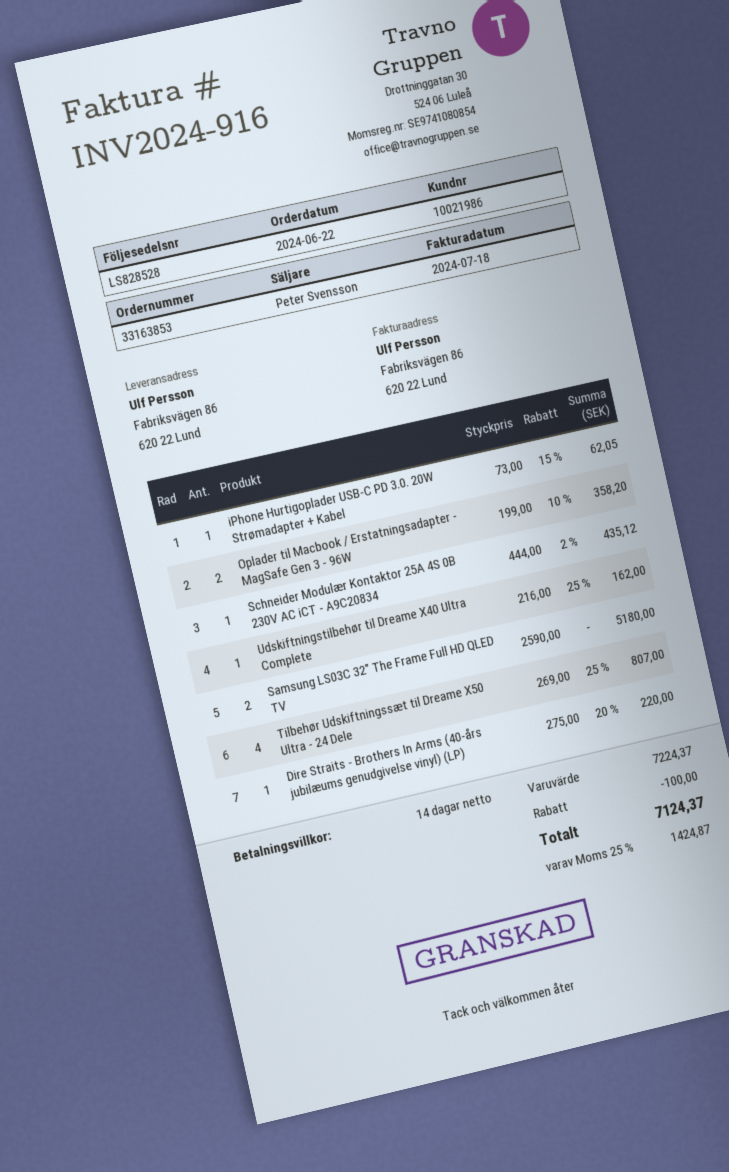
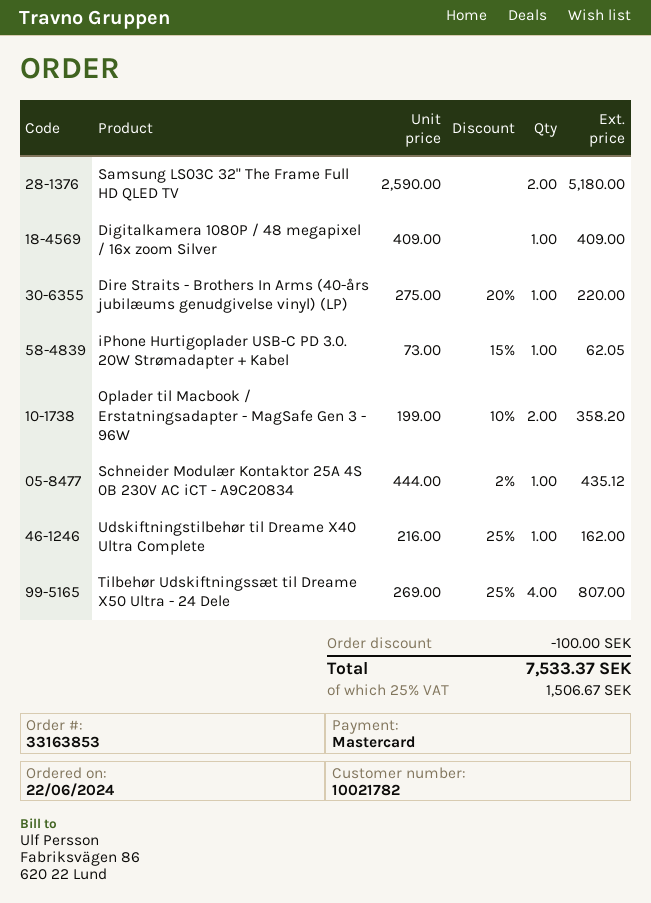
customer number: 10021986 -> 10021782
Digitalkamera 1080P / 48 megapixel / 16x zoom Silver: none -> 1 x 409.00 = 409.00
tax: 25% = 1424.87 -> 25% = 1506.67
total: 7124.37 -> 7533.37

